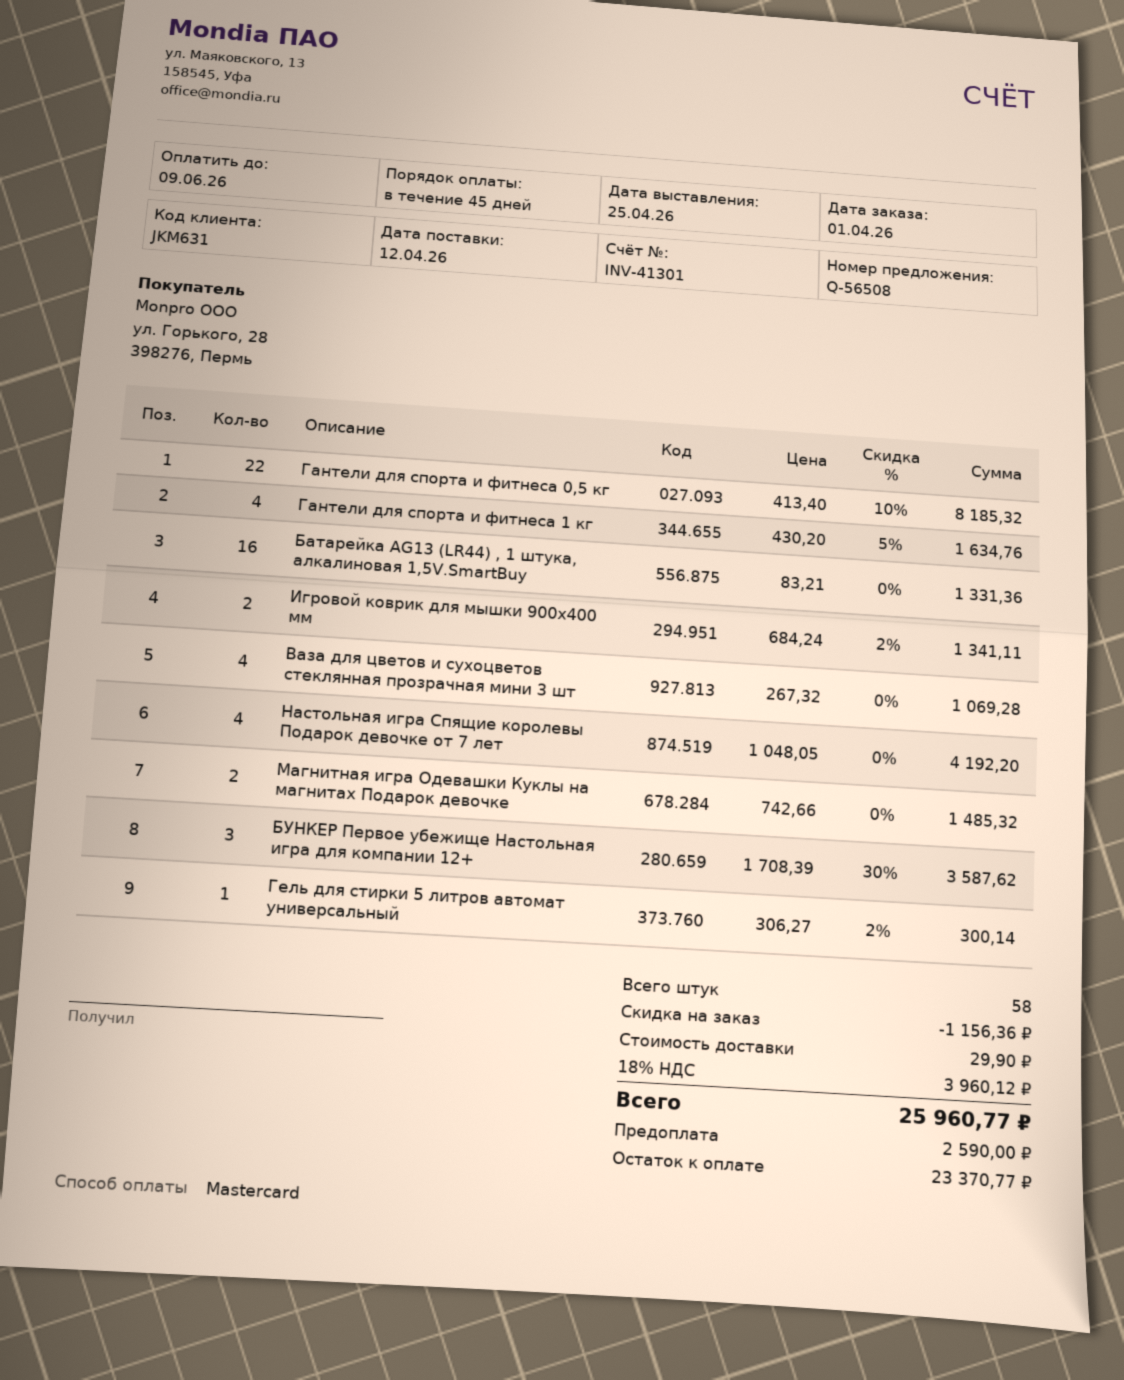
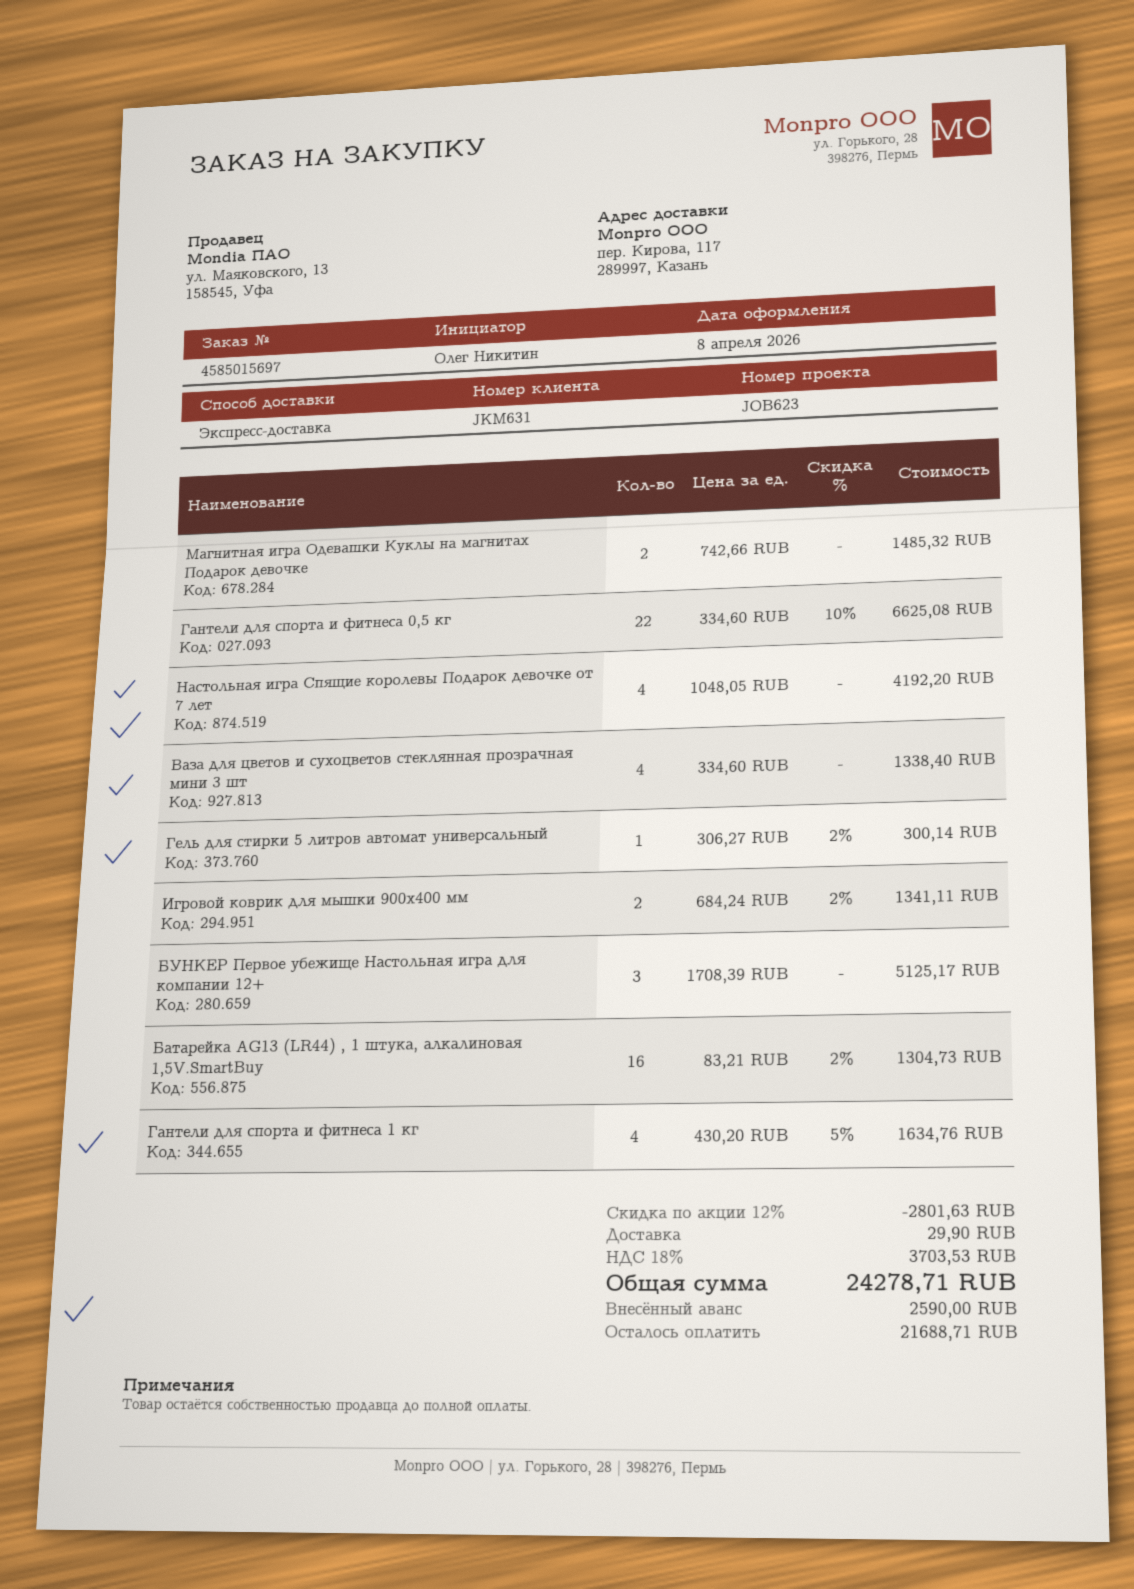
order date: 2026-04-01 -> 2026-04-08
Гантели для спорта и фитнеса 0,5 кг: 22 x 413.40 - 10% = 8185.32 -> 22 x 334.60 - 10% = 6625.08
Батарейка AG13 (LR44) , 1 штука, алкалиновая 1,5V.SmartBuy: 16 x 83.21 = 1331.36 -> 16 x 83.21 - 2% = 1304.73
Ваза для цветов и сухоцветов стеклянная прозрачная мини 3 шт: 4 x 267.32 = 1069.28 -> 4 x 334.60 = 1338.40
БУНКЕР Первое убежище Настольная игра для компании 12+: 3 x 1708.39 - 30% = 3587.62 -> 3 x 1708.39 = 5125.17
discount: 1156.36 -> 2801.63
tax: 18% = 3960.12 -> 18% = 3703.53
total: 25960.77 -> 24278.71
balance: 23370.77 -> 21688.71

